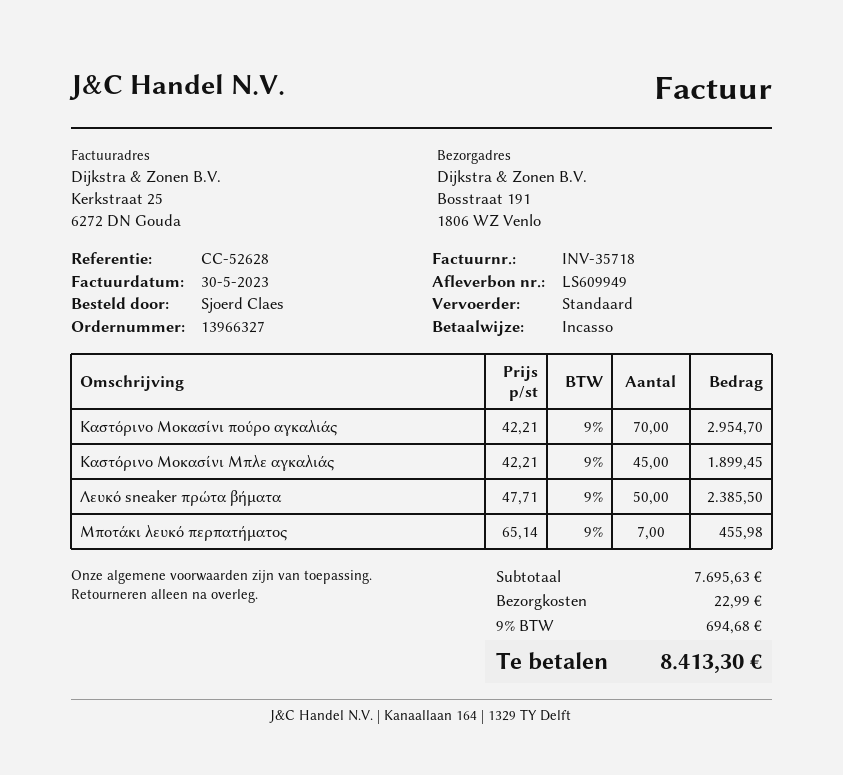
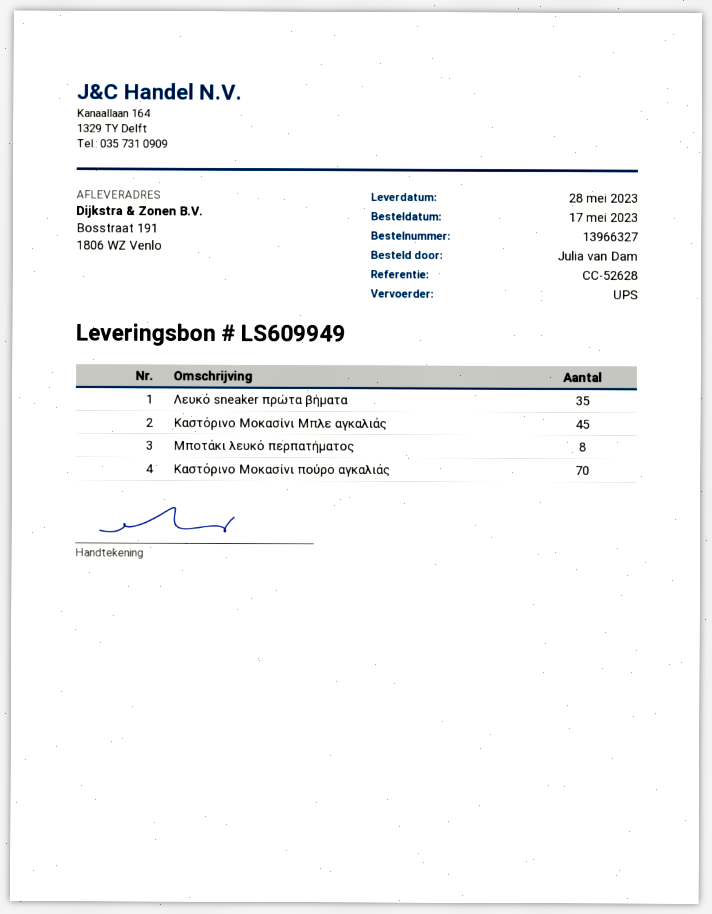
ordered by: Sjoerd Claes -> Julia van Dam
shipping method: standard -> UPS
Λευκό sneaker πρώτα βήματα: 50 -> 35
Μποτάκι λευκό περπατήματος: 7 -> 8

